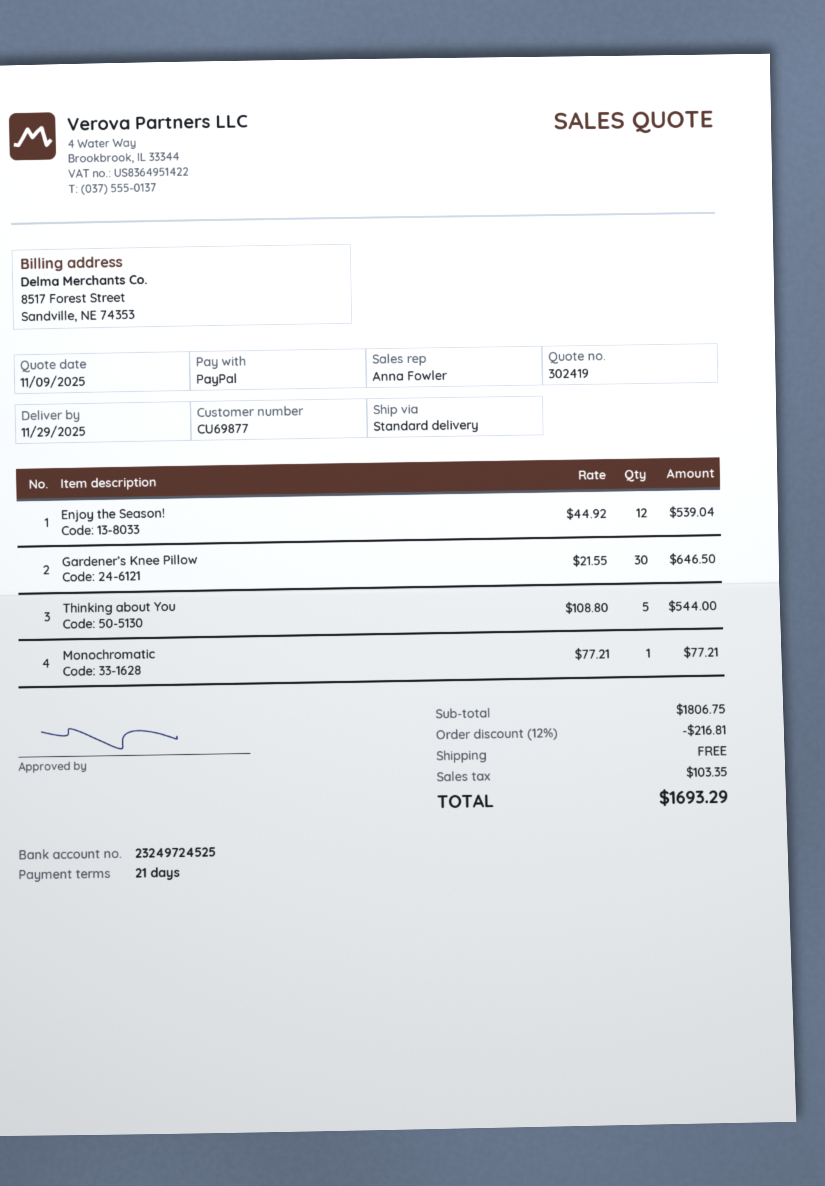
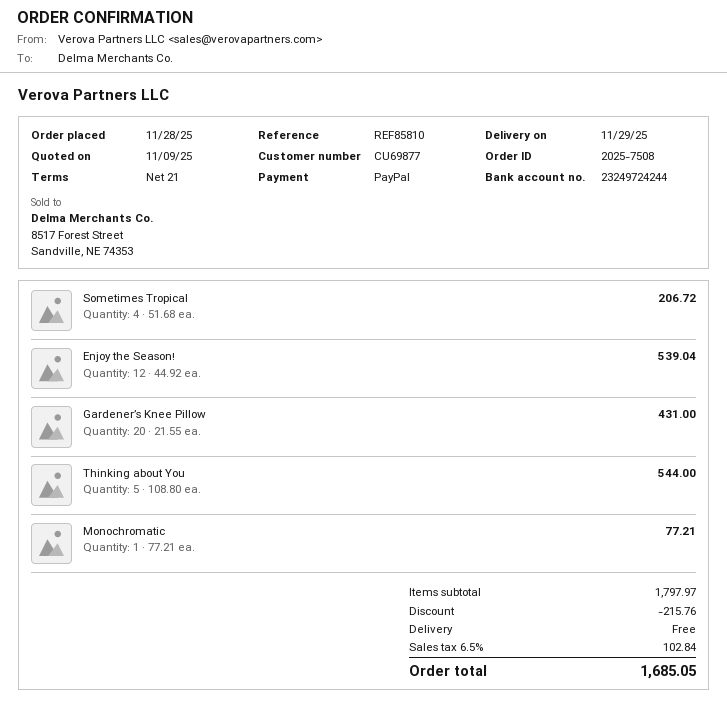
bank account: 23249724525 -> 23249724244
Gardener’s Knee Pillow: 30 x 21.55 = 646.50 -> 20 x 21.55 = 431.00
Sometimes Tropical: none -> 4 x 51.68 = 206.72
subtotal: 1806.75 -> 1797.97
discount: 216.81 -> 215.76
tax: 103.35 -> 102.84
total: 1693.29 -> 1685.05

